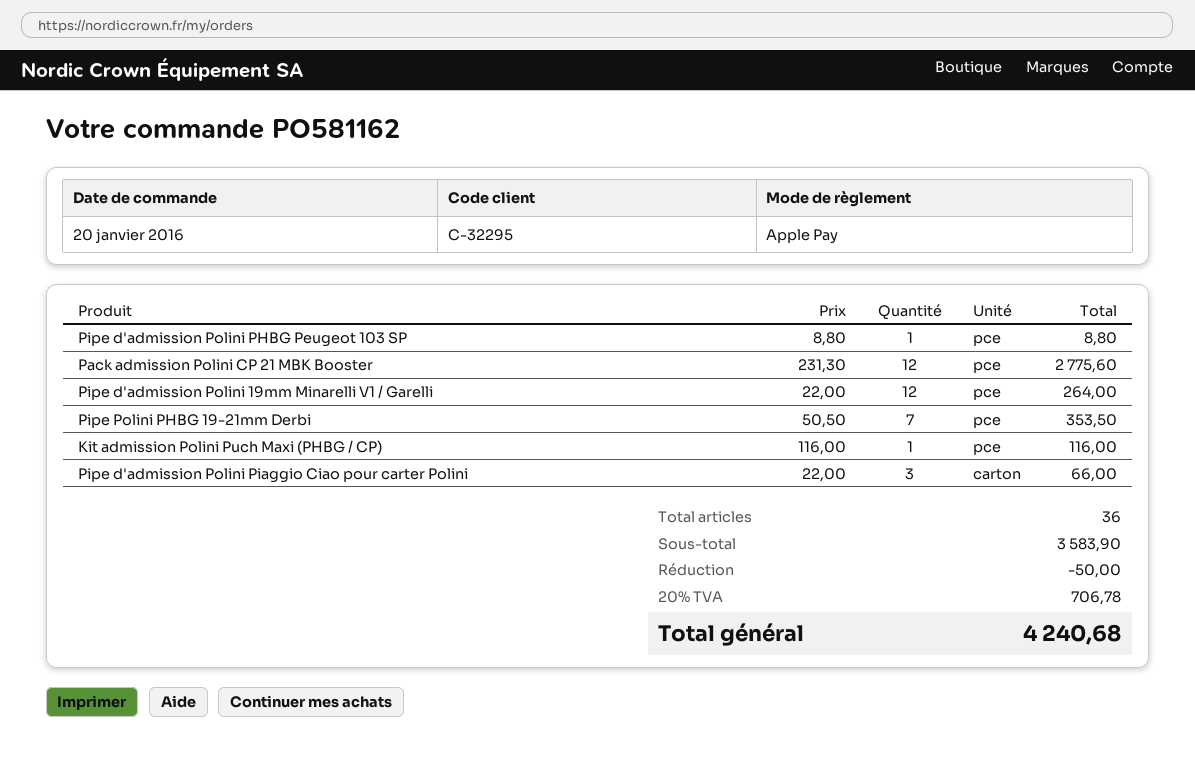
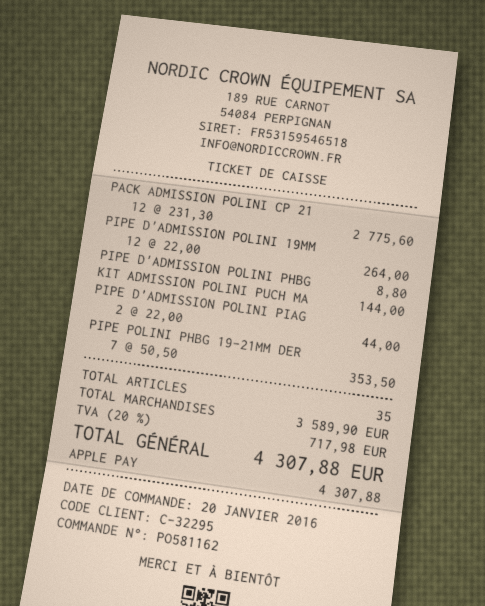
Kit admission Polini Puch Maxi (PHBG / CP): 1 x 116.00 = 116.00 -> 1 x 144.00 = 144.00
Pipe d'admission Polini Piaggio Ciao pour carter Polini: 3 x 22.00 = 66.00 -> 2 x 22.00 = 44.00
total quantity: 36 -> 35
subtotal: 3583.90 -> 3589.90
discount: 50.00 -> none
tax: 20% = 706.78 -> 20% = 717.98
total: 4240.68 -> 4307.88

